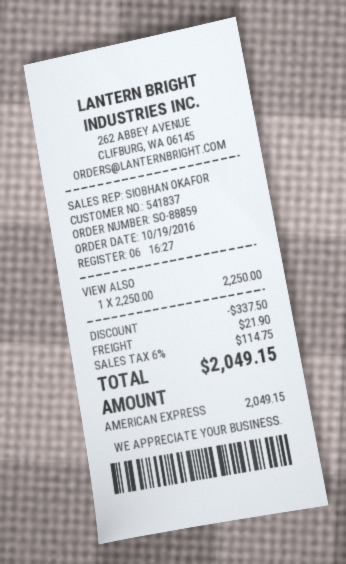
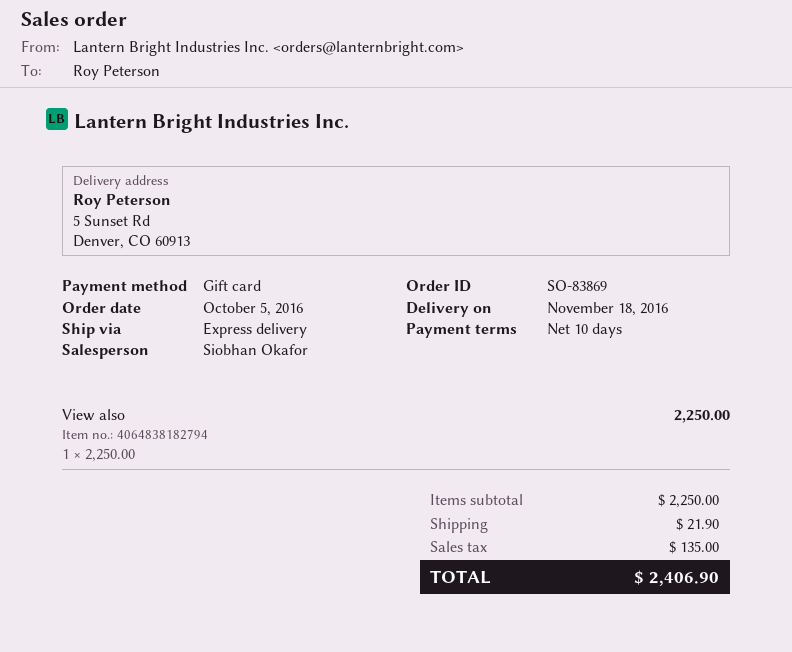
order number: SO-88859 -> SO-83869
order date: 2016-10-19 -> 2016-10-05
payment method: American Express -> gift card
discount: 337.50 -> none
tax: 114.75 -> 135.00
total: 2049.15 -> 2406.90

